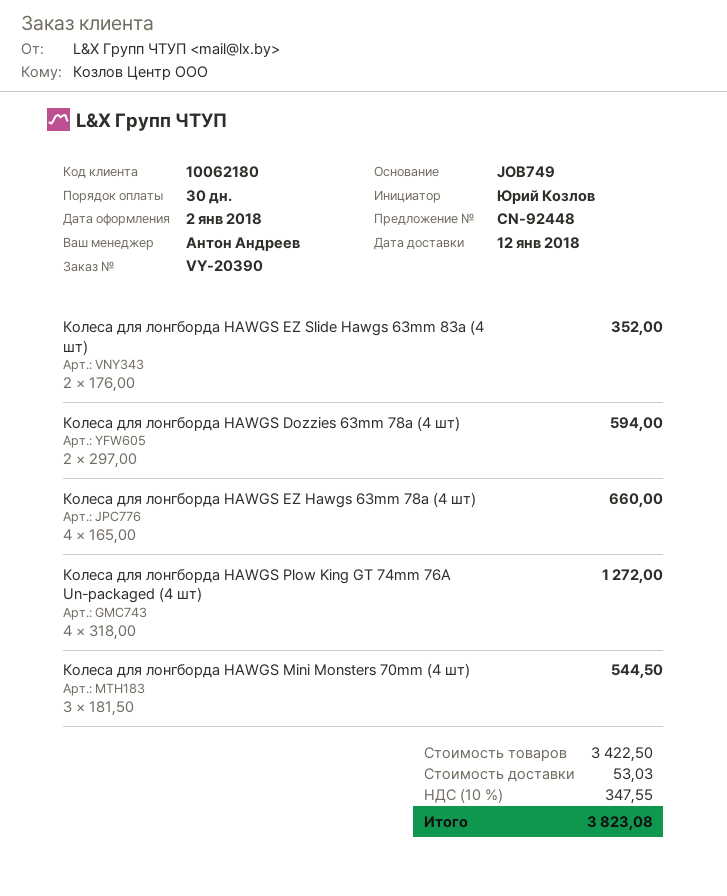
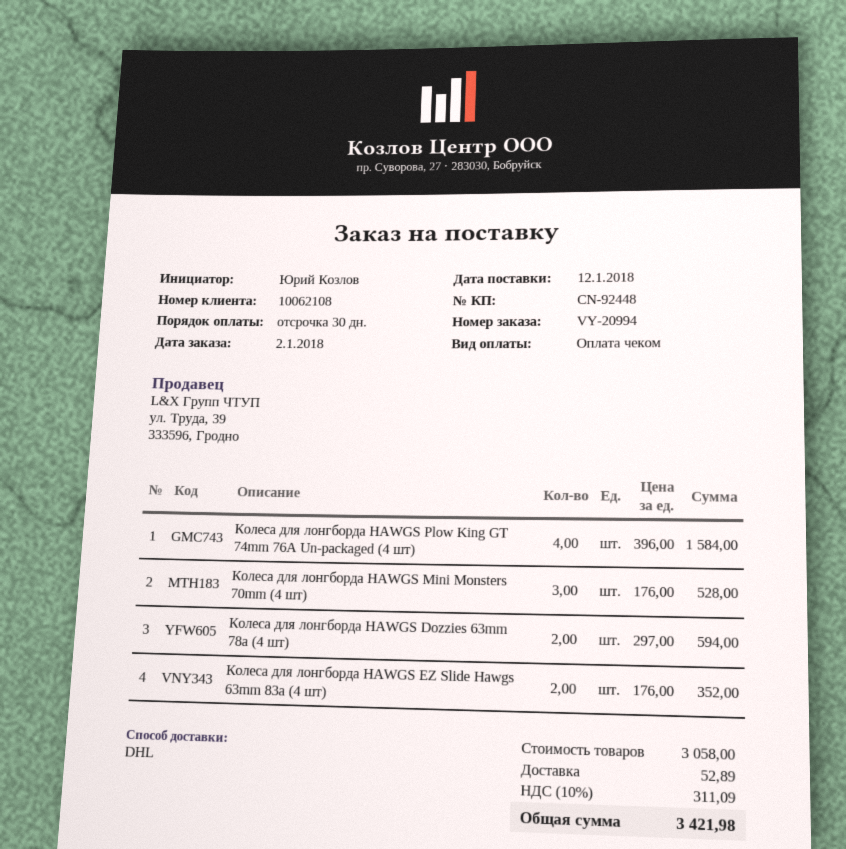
order number: VY-20390 -> VY-20994
customer number: 10062180 -> 10062108
Колеса для лонгборда HAWGS EZ Hawgs 63mm 78a (4 шт): 4 x 165.00 = 660.00 -> none
Колеса для лонгборда HAWGS Plow King GT 74mm 76A Un-packaged (4 шт): 4 x 318.00 = 1272.00 -> 4 x 396.00 = 1584.00
Колеса для лонгборда HAWGS Mini Monsters 70mm (4 шт): 3 x 181.50 = 544.50 -> 3 x 176.00 = 528.00
subtotal: 3422.50 -> 3058.00
shipping: 53.03 -> 52.89
tax: 10% = 347.55 -> 10% = 311.09
total: 3823.08 -> 3421.98

